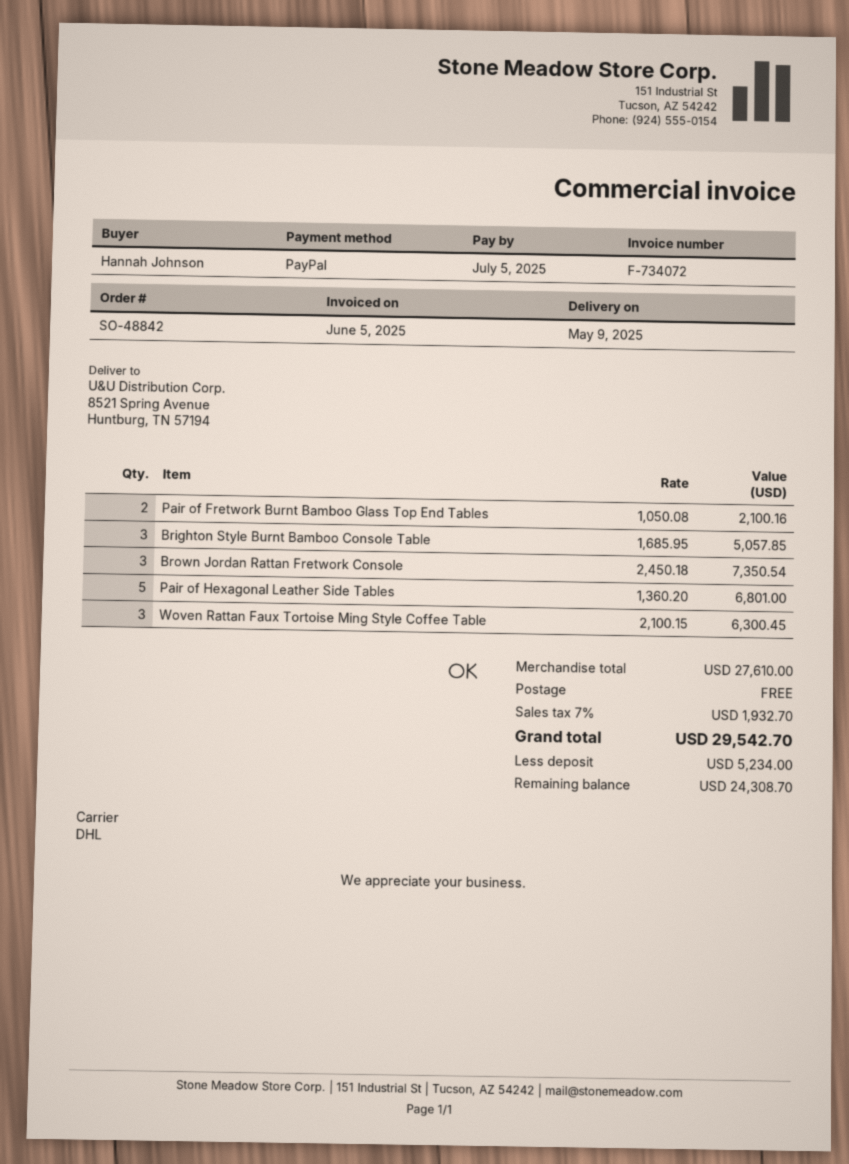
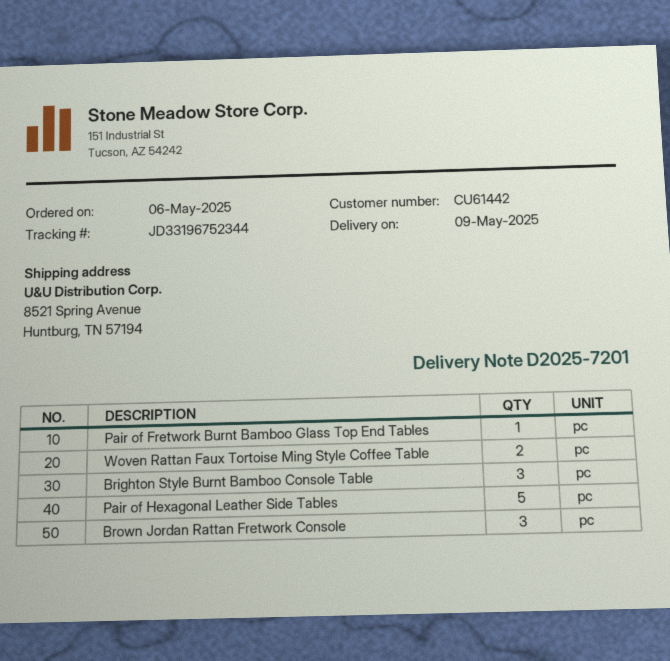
Pair of Fretwork Burnt Bamboo Glass Top End Tables: 2 -> 1
Woven Rattan Faux Tortoise Ming Style Coffee Table: 3 -> 2

